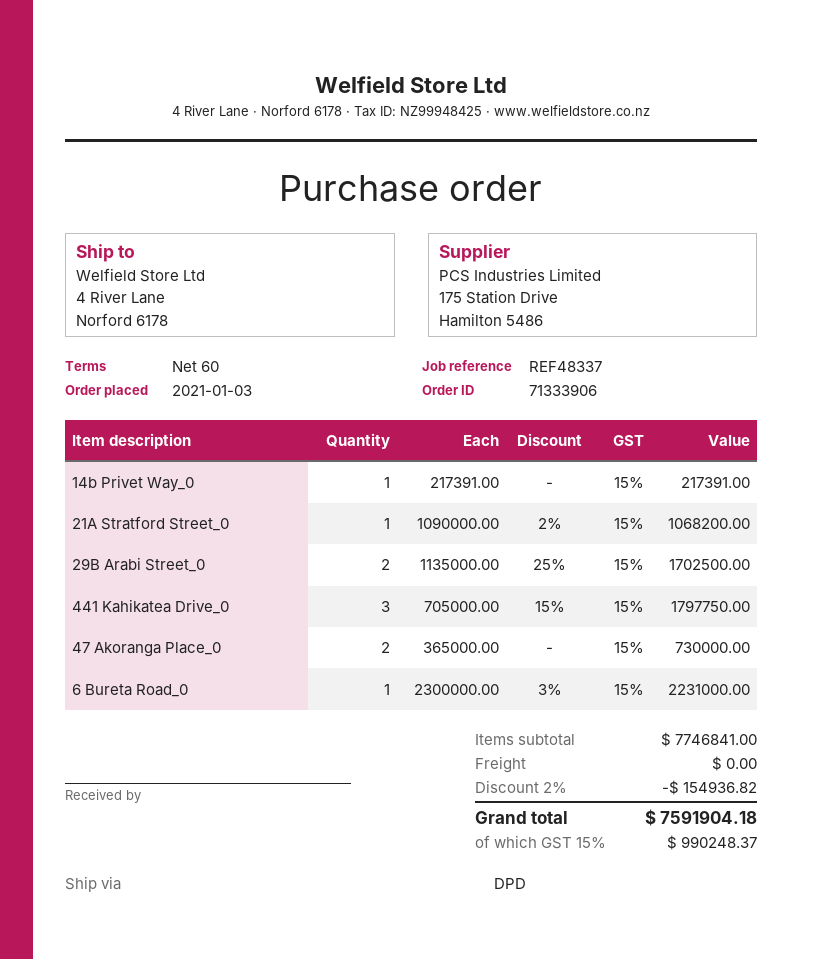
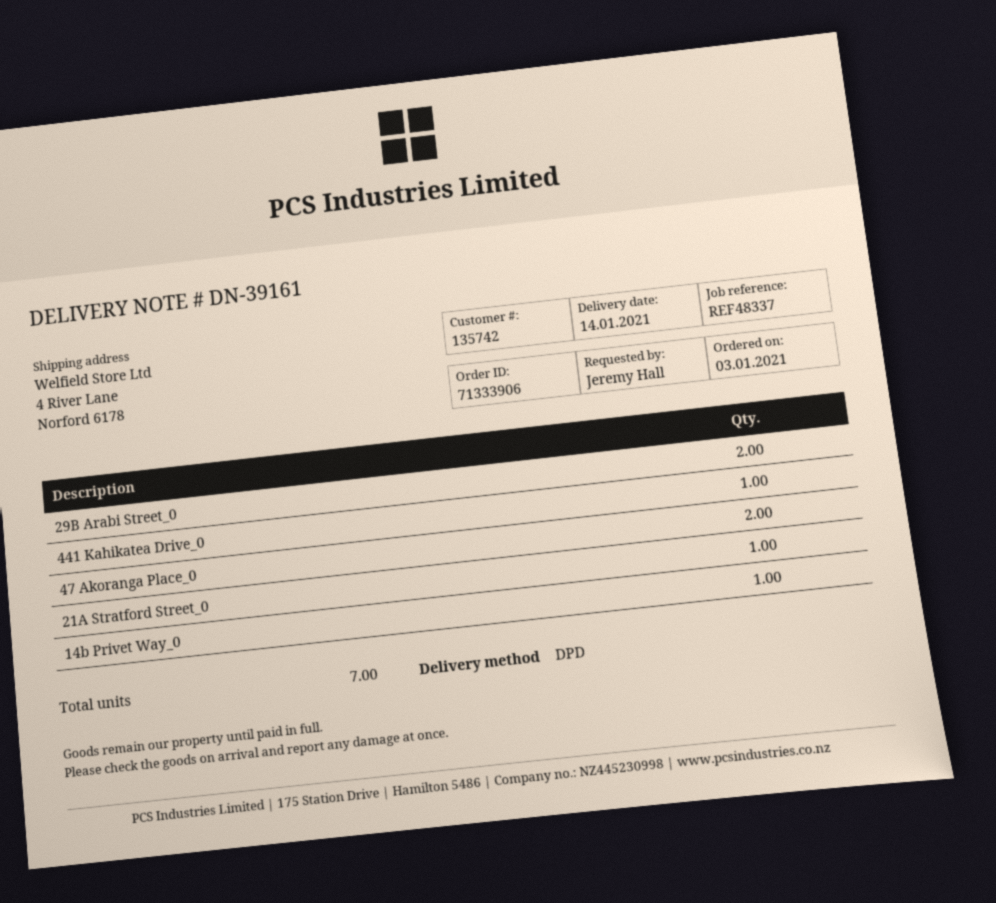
441 Kahikatea Drive_0: 3 -> 1
6 Bureta Road_0: 1 -> none

